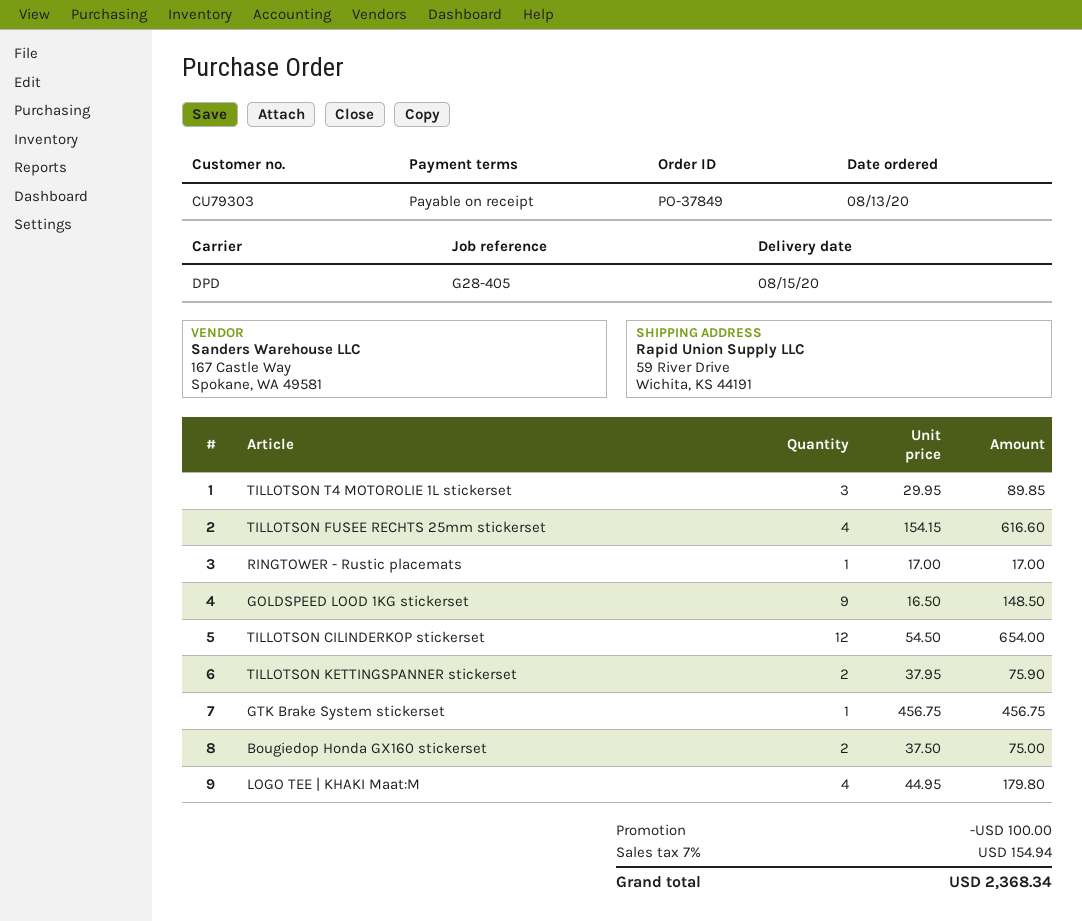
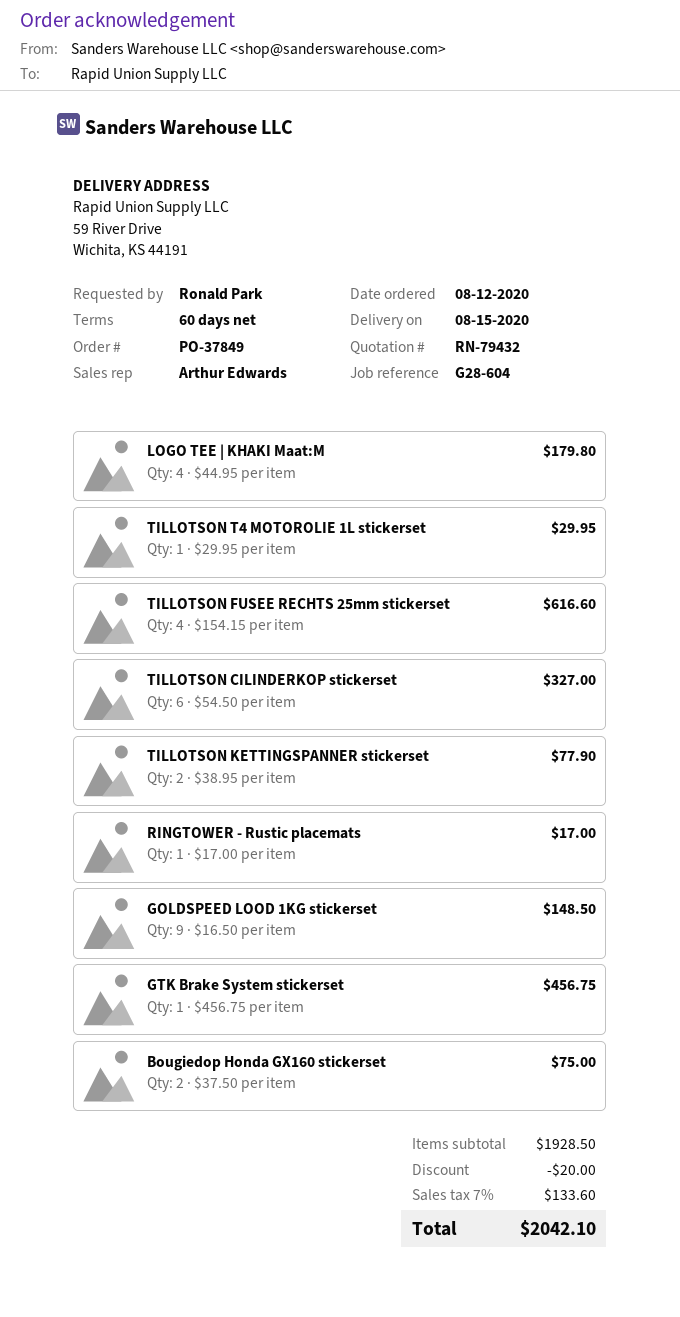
order date: 2020-08-13 -> 2020-08-12
payment terms: on receipt -> 60 days
reference: G28-405 -> G28-604
TILLOTSON T4 MOTOROLIE 1L stickerset: 3 x 29.95 = 89.85 -> 1 x 29.95 = 29.95
TILLOTSON CILINDERKOP stickerset: 12 x 54.50 = 654.00 -> 6 x 54.50 = 327.00
TILLOTSON KETTINGSPANNER stickerset: 2 x 37.95 = 75.90 -> 2 x 38.95 = 77.90
discount: 100.00 -> 20.00
tax: 7% = 154.94 -> 7% = 133.60
total: 2368.34 -> 2042.10

